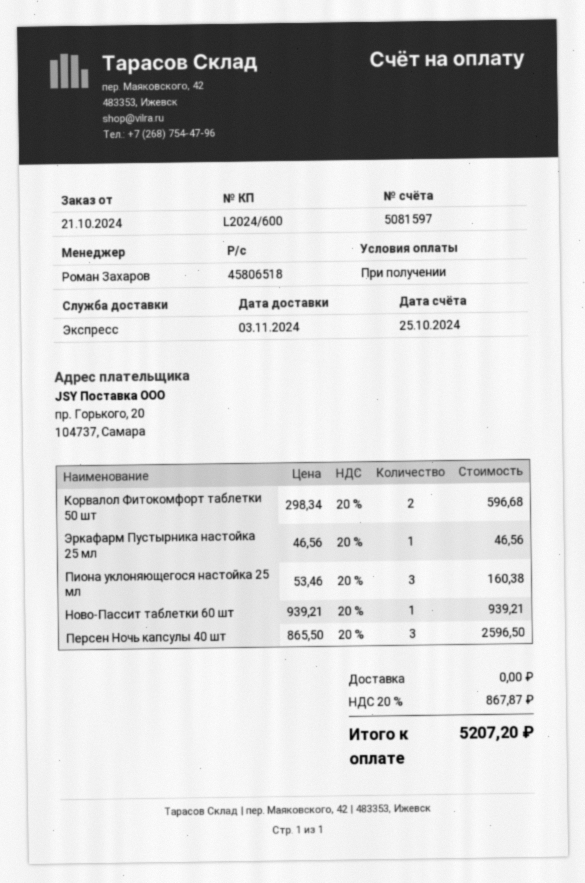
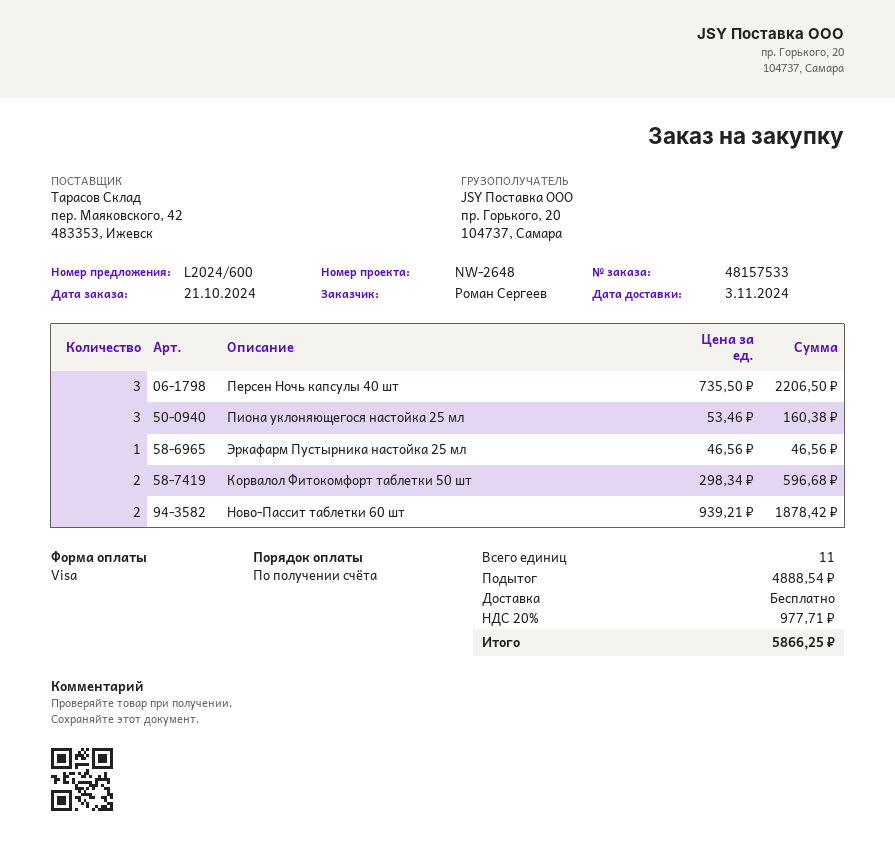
Ново-Пассит таблетки 60 шт: 1 x 939.21 = 939.21 -> 2 x 939.21 = 1878.42
Персен Ночь капсулы 40 шт: 3 x 865.50 = 2596.50 -> 3 x 735.50 = 2206.50
tax: 20% = 867.87 -> 20% = 977.71
total: 5207.20 -> 5866.25

